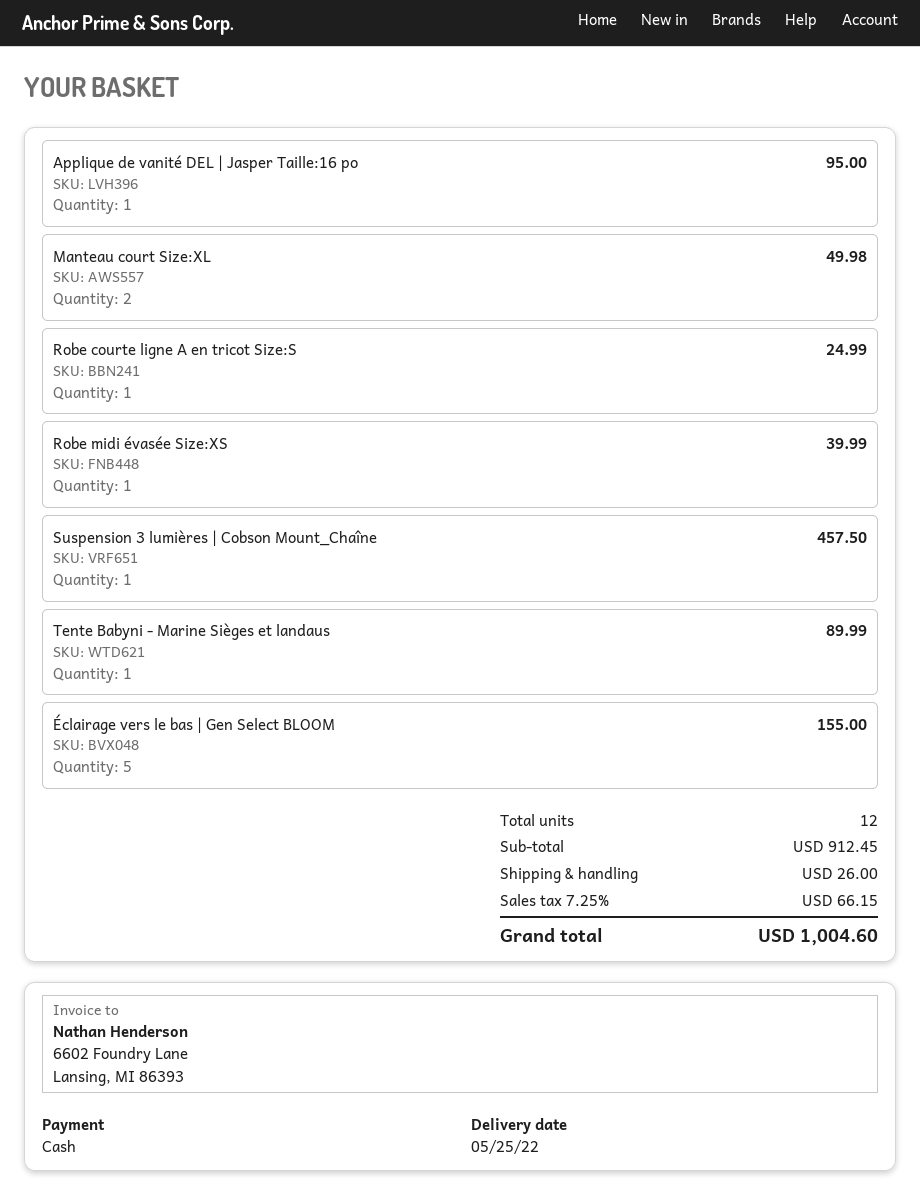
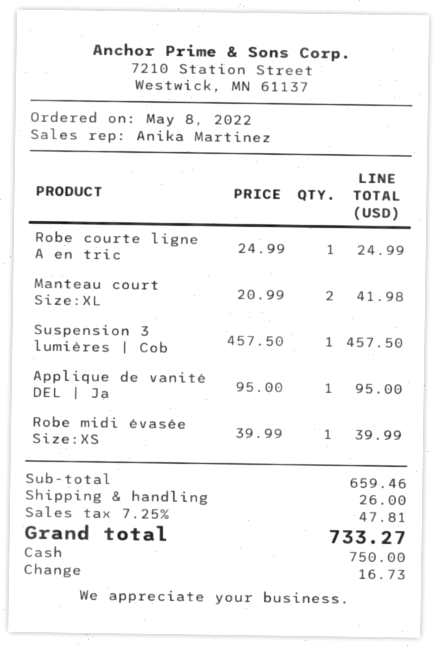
Manteau court Size:XL: 2 for 49.98 -> 2 for 41.98
Tente Babyni - Marine Sièges et landaus: 1 for 89.99 -> none
Éclairage vers le bas | Gen Select BLOOM: 5 for 155.00 -> none
subtotal: 912.45 -> 659.46
tax: 7.25% = 66.15 -> 7.25% = 47.81
total: 1004.60 -> 733.27

